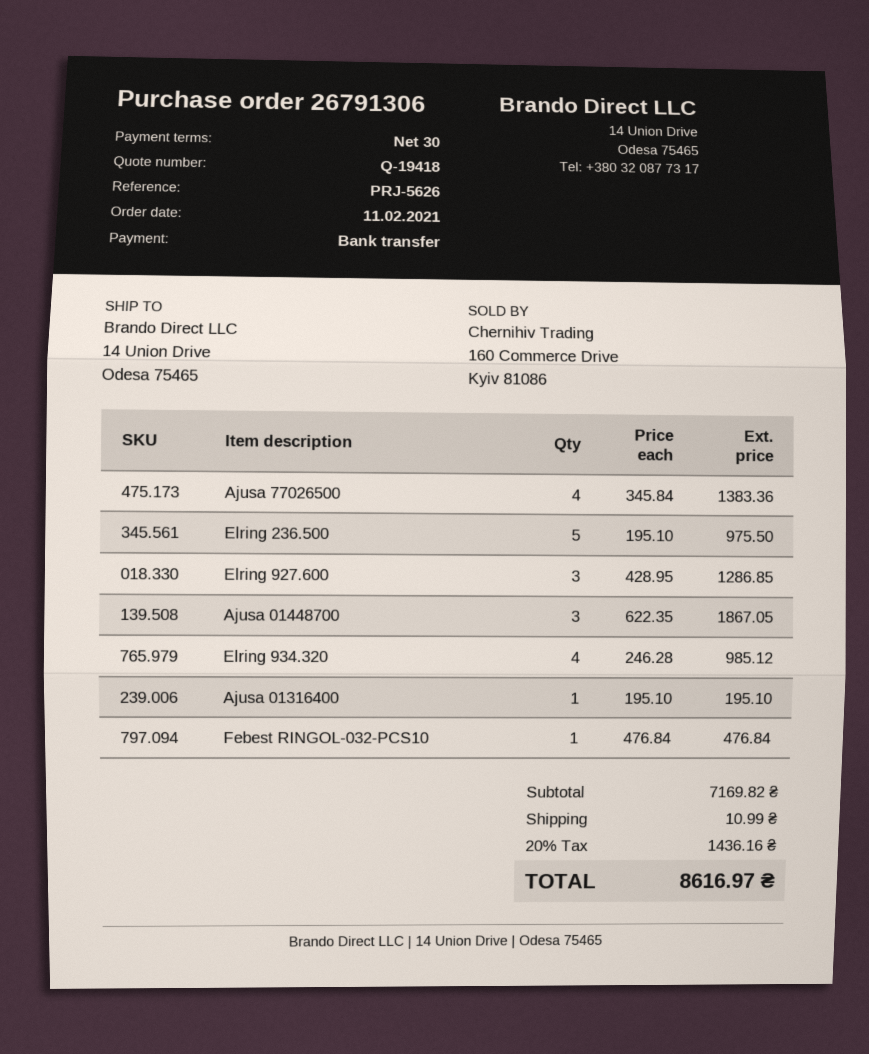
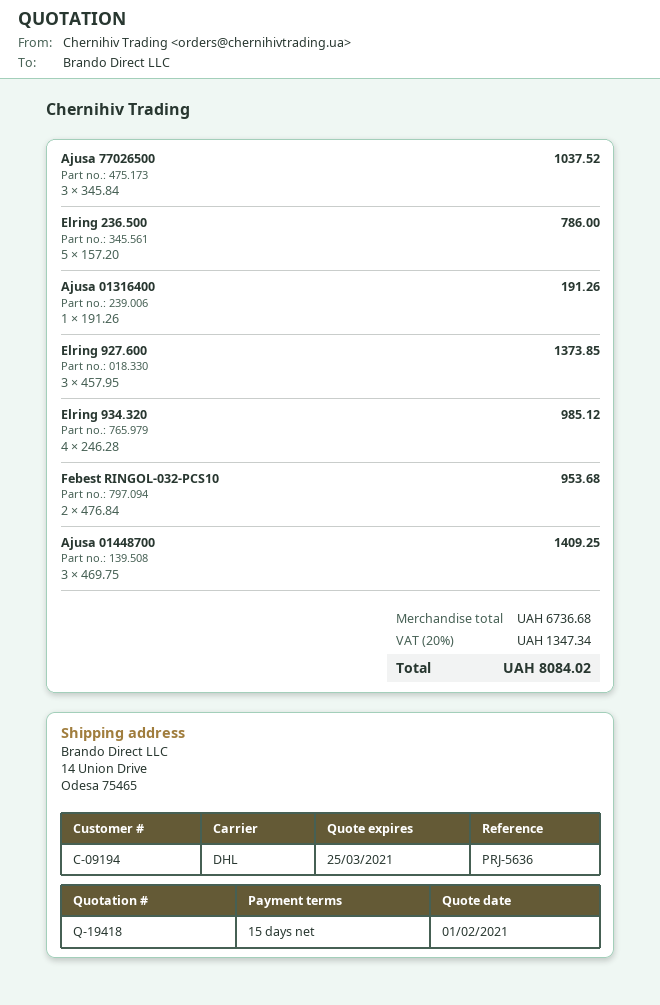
payment terms: 30 days -> 15 days
reference: PRJ-5626 -> PRJ-5636
Ajusa 77026500: 4 x 345.84 = 1383.36 -> 3 x 345.84 = 1037.52
Elring 236.500: 5 x 195.10 = 975.50 -> 5 x 157.20 = 786.00
Elring 927.600: 3 x 428.95 = 1286.85 -> 3 x 457.95 = 1373.85
Ajusa 01448700: 3 x 622.35 = 1867.05 -> 3 x 469.75 = 1409.25
Ajusa 01316400: 1 x 195.10 = 195.10 -> 1 x 191.26 = 191.26
Febest RINGOL-032-PCS10: 1 x 476.84 = 476.84 -> 2 x 476.84 = 953.68
subtotal: 7169.82 -> 6736.68
shipping: 10.99 -> none
tax: 20% = 1436.16 -> 20% = 1347.34
total: 8616.97 -> 8084.02

